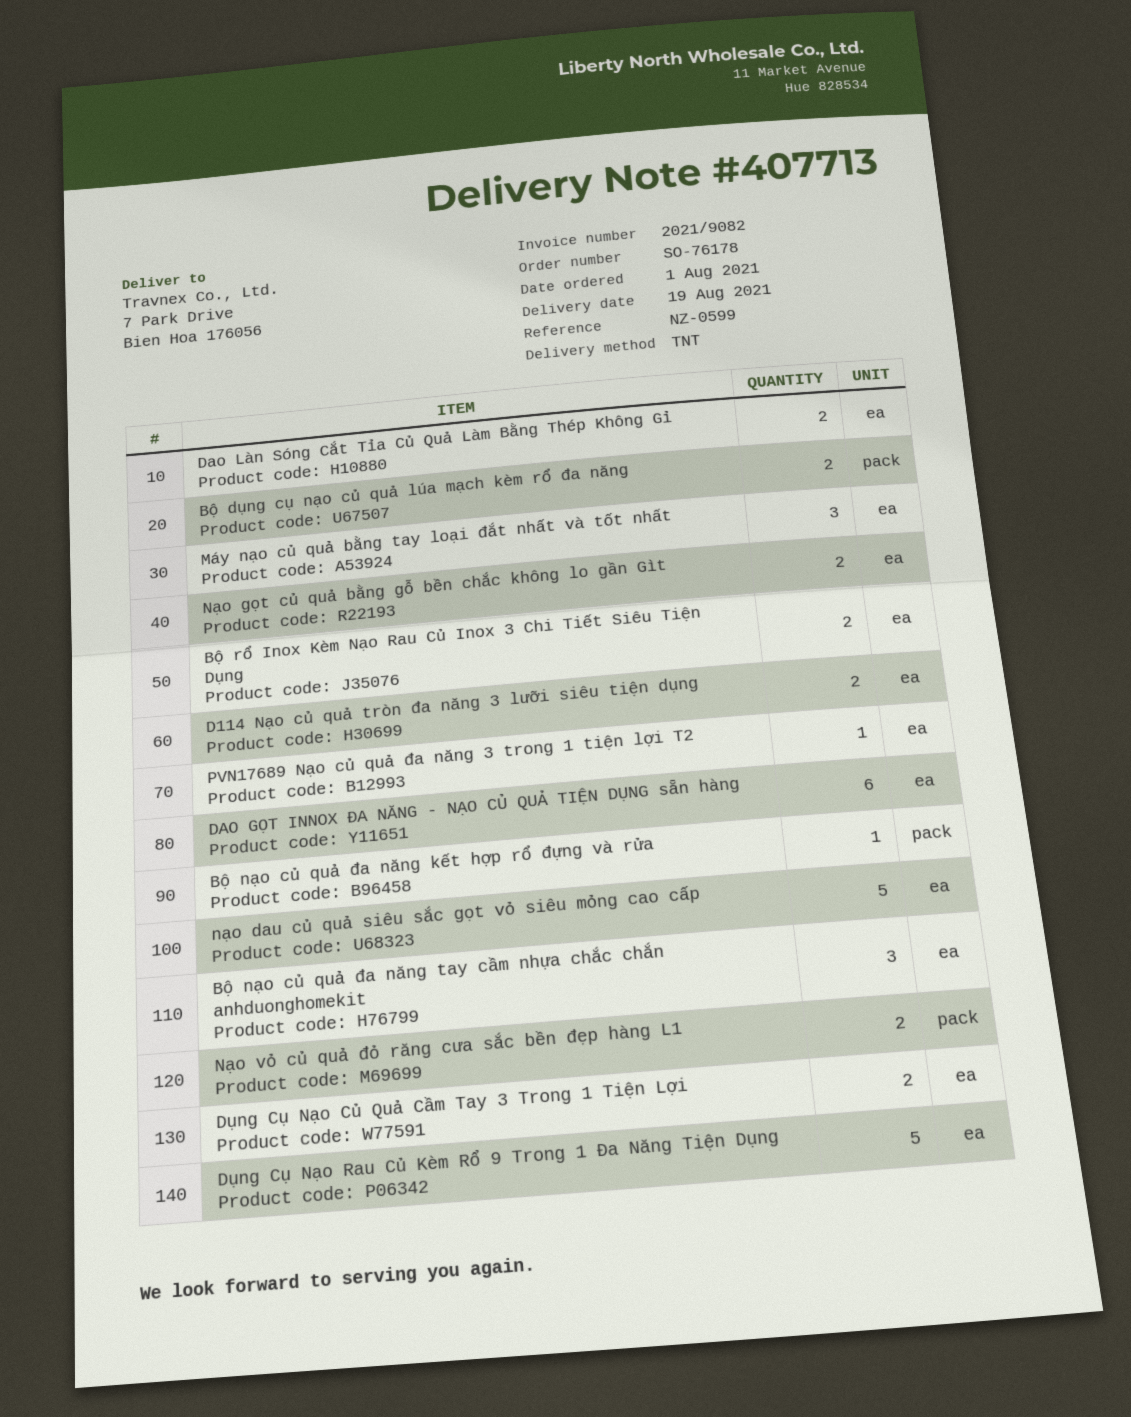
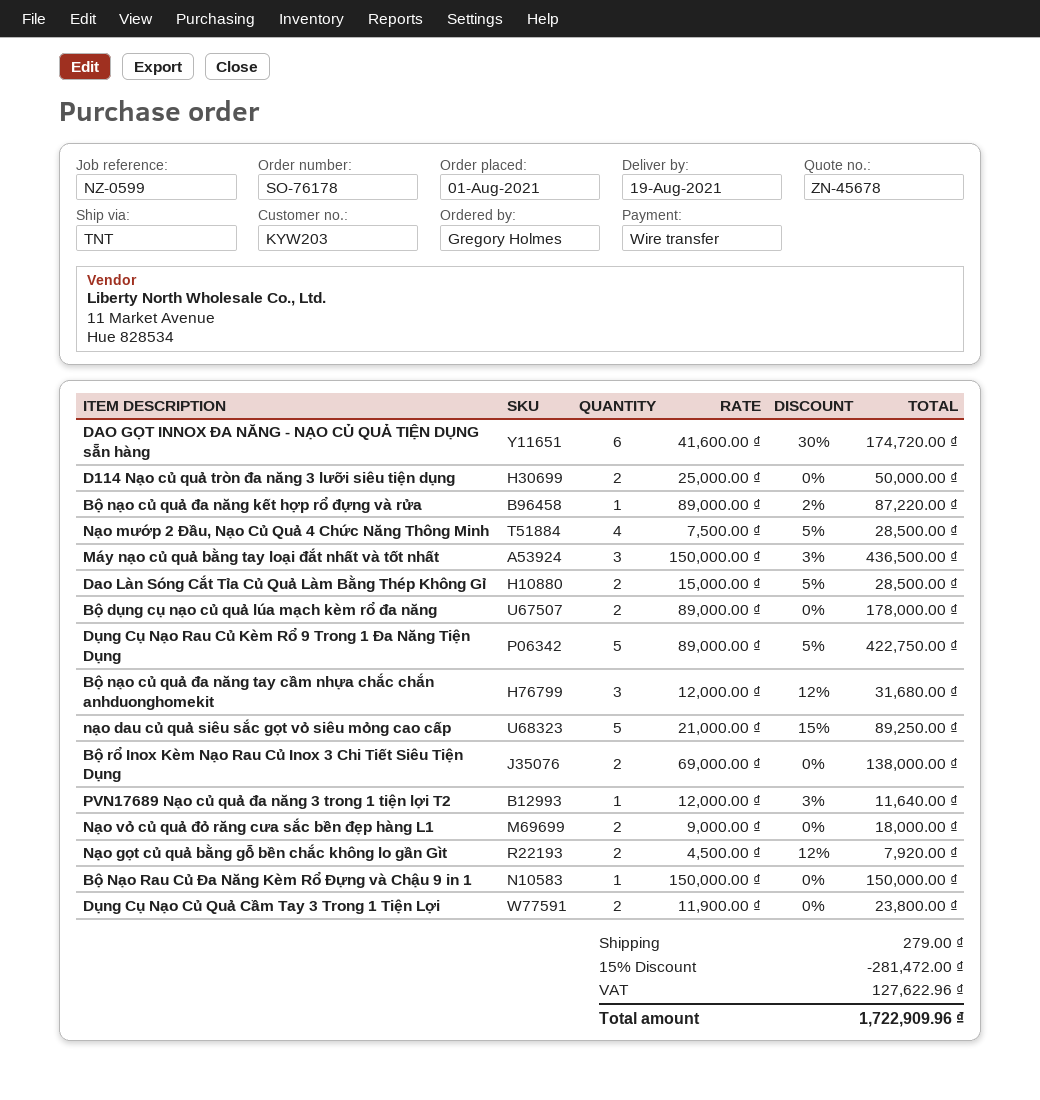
Nạo mướp 2 Đầu, Nạo Củ Quả 4 Chức Năng Thông Minh: none -> 4
Bộ Nạo Rau Củ Đa Năng Kèm Rổ Đựng và Chậu 9 in 1: none -> 1

